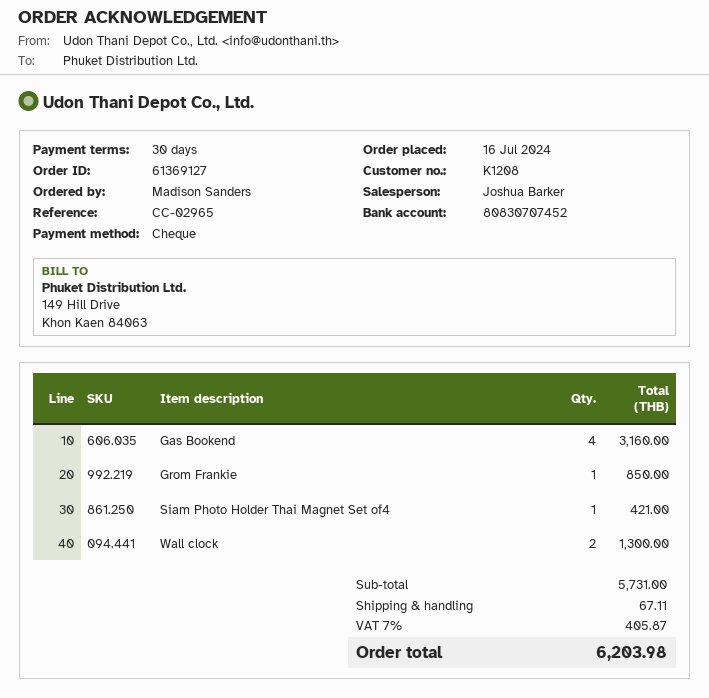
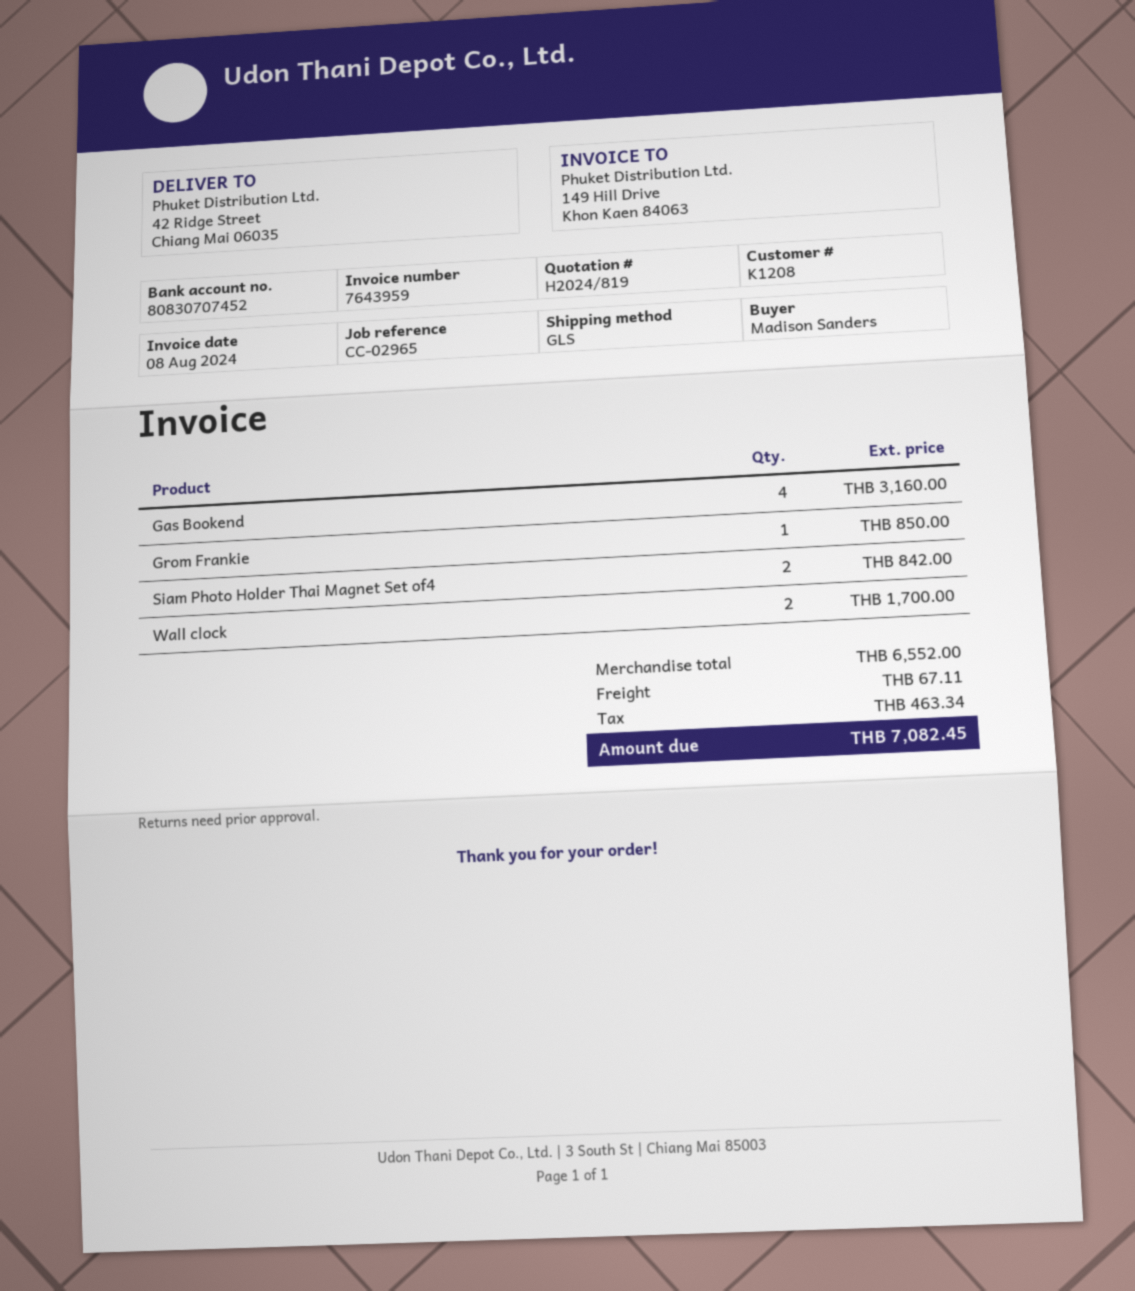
Siam Photo Holder Thai Magnet Set of4: 1 for 421.00 -> 2 for 842.00
Wall clock: 2 for 1300.00 -> 2 for 1700.00
subtotal: 5731.00 -> 6552.00
tax: 405.87 -> 463.34
total: 6203.98 -> 7082.45

